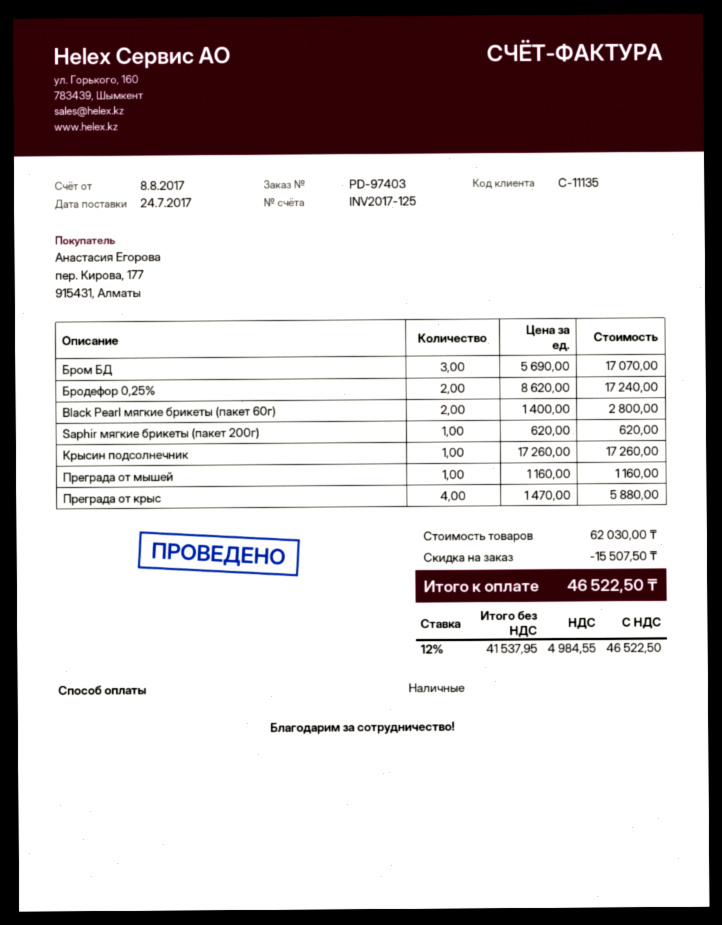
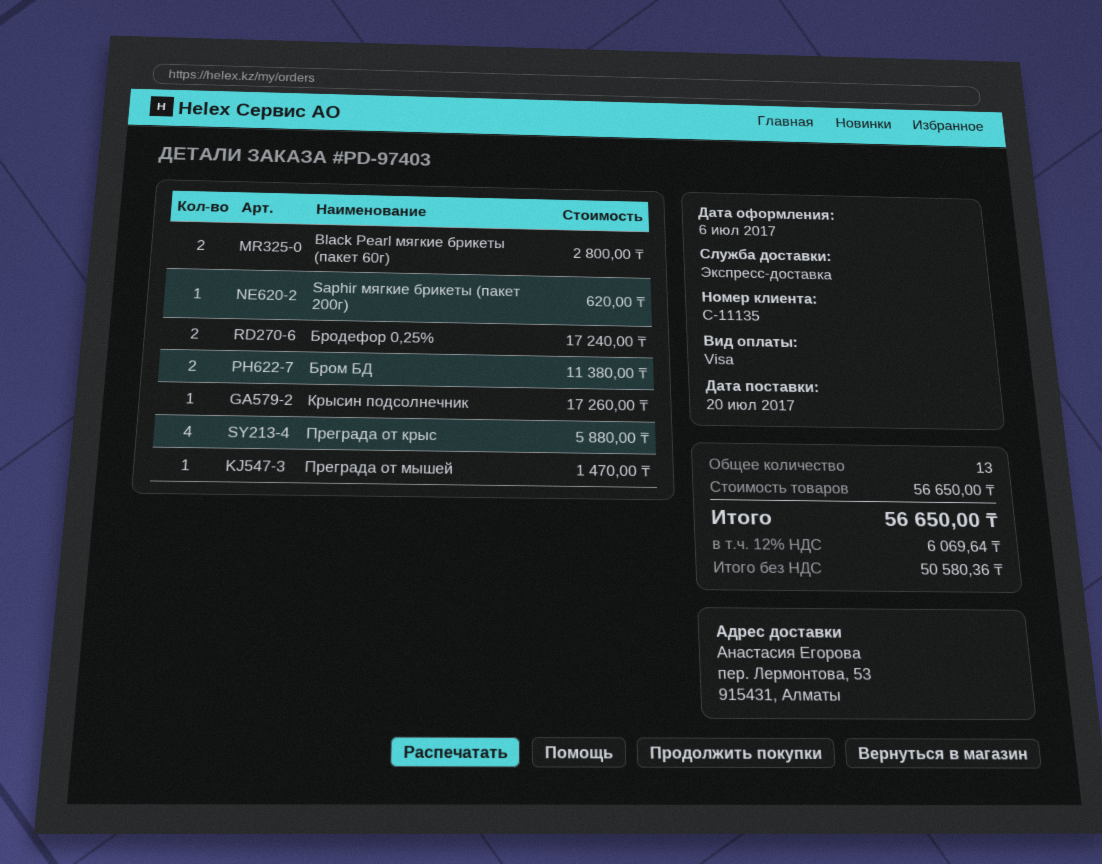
delivery date: 2017-07-24 -> 2017-07-20
payment method: cash -> Visa
Бром БД: 3 for 17070.00 -> 2 for 11380.00
Преграда от мышей: 1 for 1160.00 -> 1 for 1470.00
subtotal: 62030.00 -> 56650.00
discount: 15507.50 -> none
net: 41537.95 -> 50580.36
tax: 12% = 4984.55 -> 12% = 6069.64
total: 46522.50 -> 56650.00

